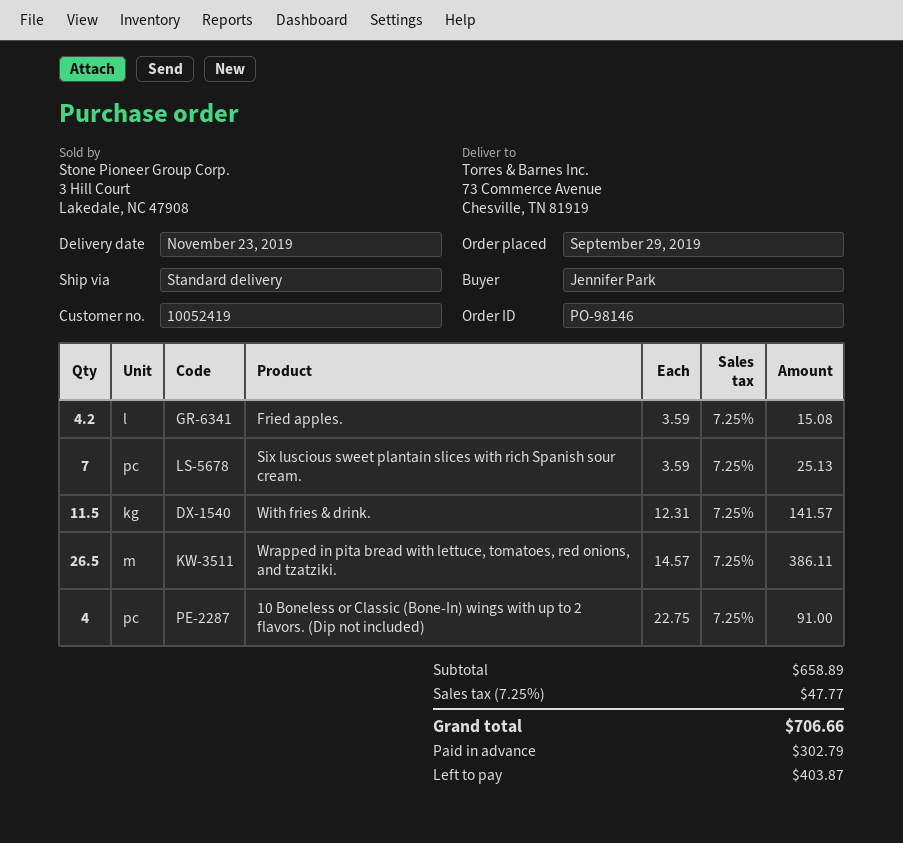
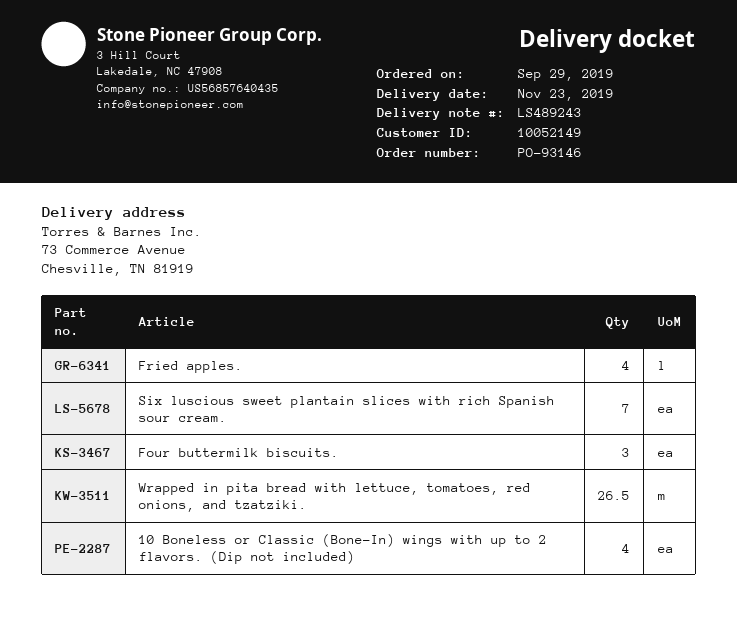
order number: PO-98146 -> PO-93146
customer number: 10052419 -> 10052149
Fried apples.: 4.2 -> 4
With fries & drink.: 11.5 -> none
Four buttermilk biscuits.: none -> 3

